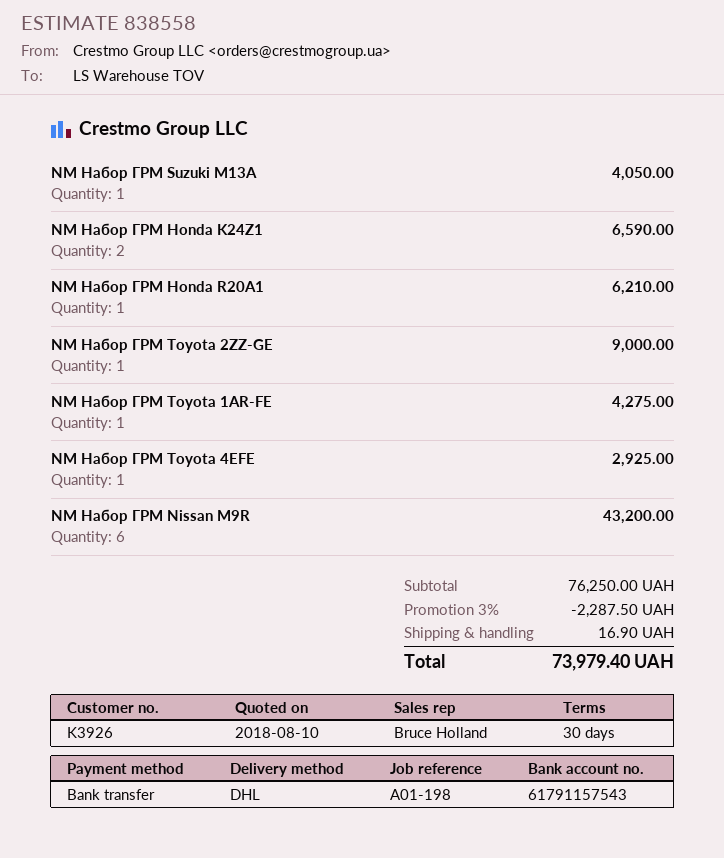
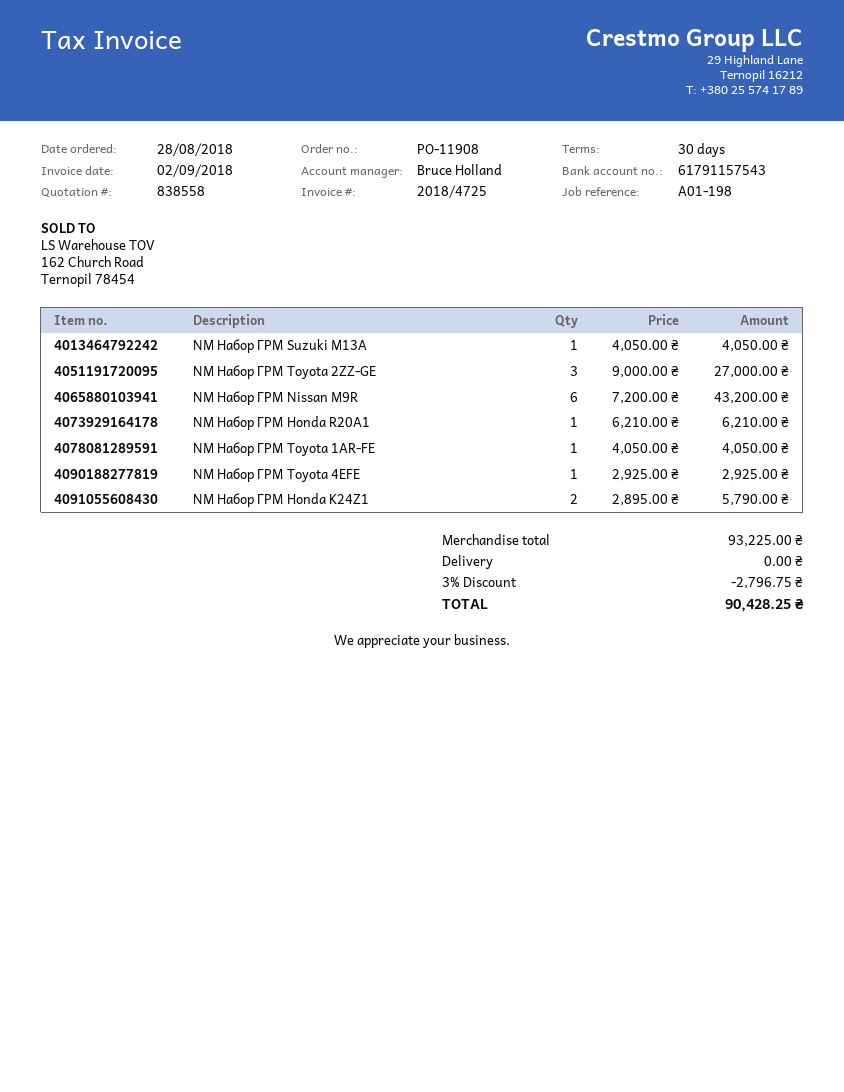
NM Набор ГРМ Honda K24Z1: 2 for 6590.00 -> 2 for 5790.00
NM Набор ГРМ Toyota 2ZZ-GE: 1 for 9000.00 -> 3 for 27000.00
NM Набор ГРМ Toyota 1AR-FE: 1 for 4275.00 -> 1 for 4050.00
subtotal: 76250.00 -> 93225.00
discount: 3% = 2287.50 -> 3% = 2796.75
shipping: 16.90 -> 0.00
total: 73979.40 -> 90428.25

